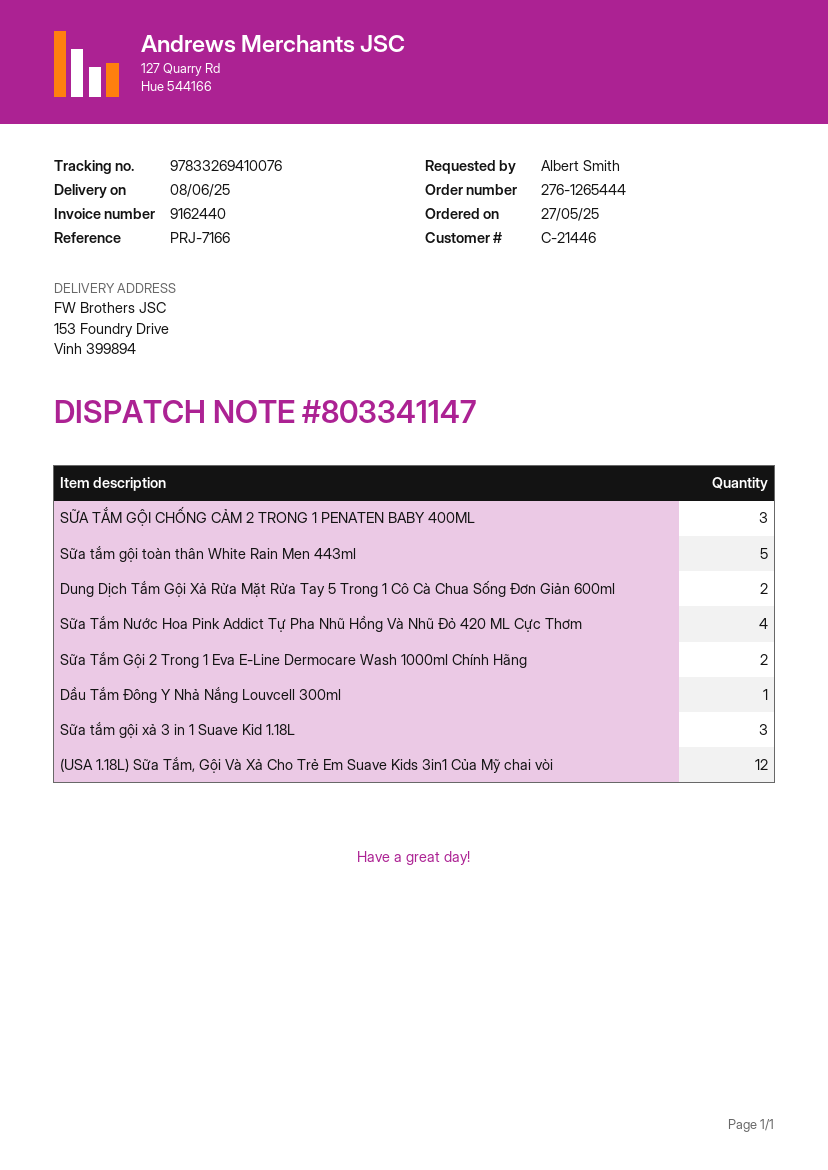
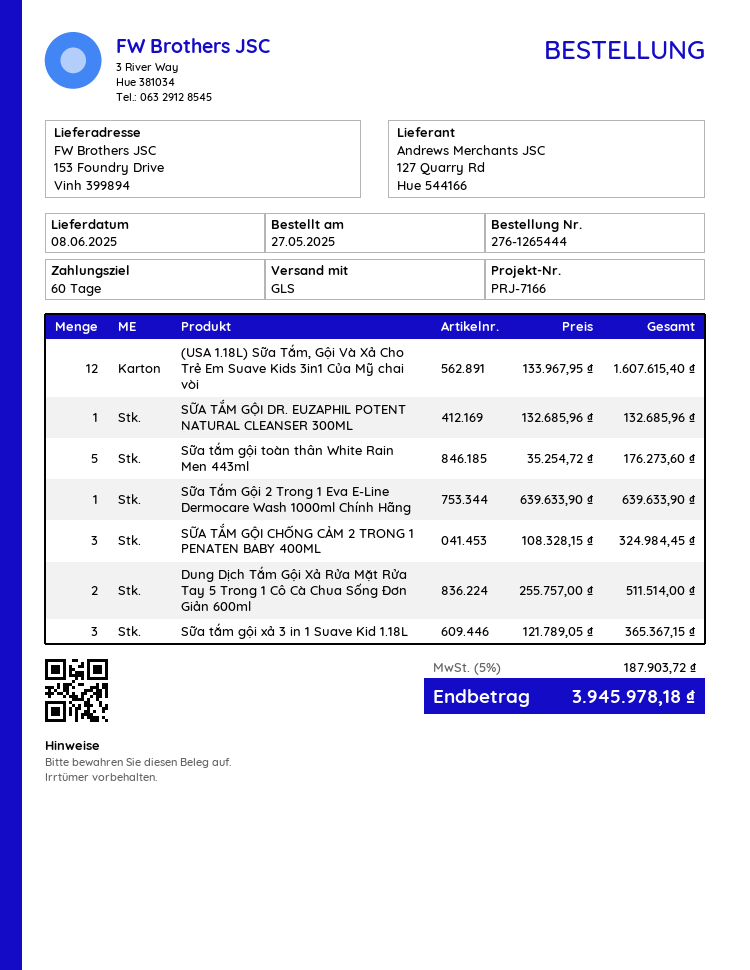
Sữa Tắm Nước Hoa Pink Addict Tự Pha Nhũ Hồng Và Nhũ Đỏ 420 ML Cực Thơm: 4 -> none
Sữa Tắm Gội 2 Trong 1 Eva E-Line Dermocare Wash 1000ml Chính Hãng: 2 -> 1
Dầu Tắm Đông Y Nhả Nắng Louvcell 300ml: 1 -> none
SỮA TẮM GỘI DR. EUZAPHIL POTENT NATURAL CLEANSER 300ML: none -> 1

